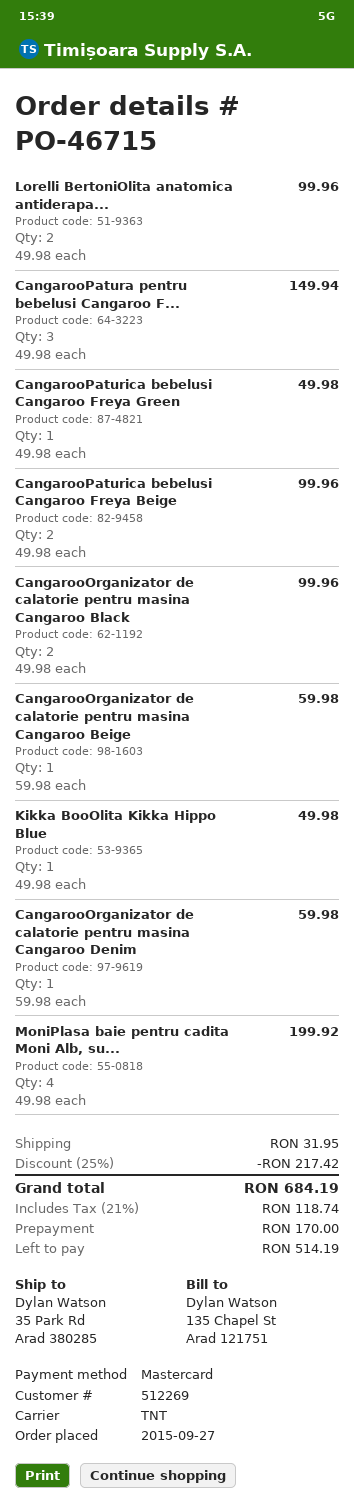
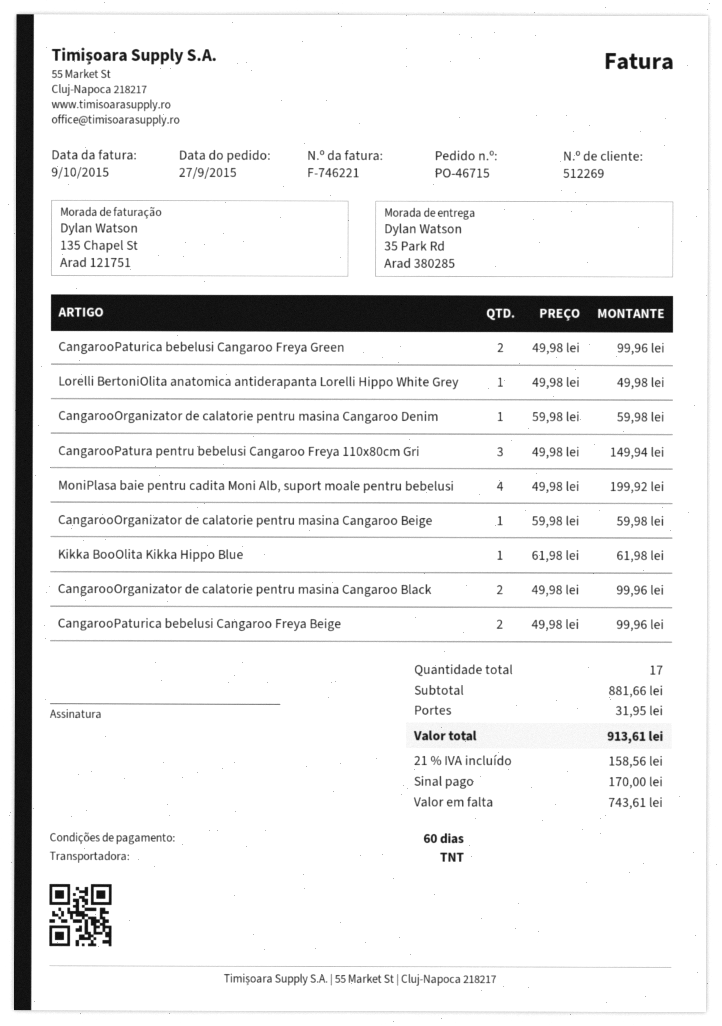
Lorelli BertoniOlita anatomica antiderapa...: 2 x 49.98 = 99.96 -> 1 x 49.98 = 49.98
CangarooPaturica bebelusi Cangaroo Freya Green: 1 x 49.98 = 49.98 -> 2 x 49.98 = 99.96
Kikka BooOlita Kikka Hippo Blue: 1 x 49.98 = 49.98 -> 1 x 61.98 = 61.98
discount: 25% = 217.42 -> none
tax: 21% = 118.74 -> 21% = 158.56
total: 684.19 -> 913.61
balance: 514.19 -> 743.61

